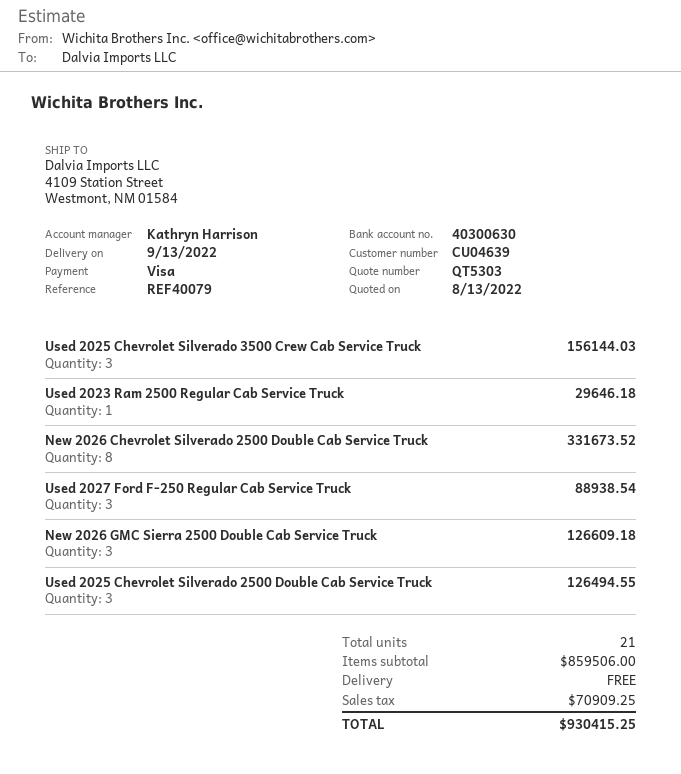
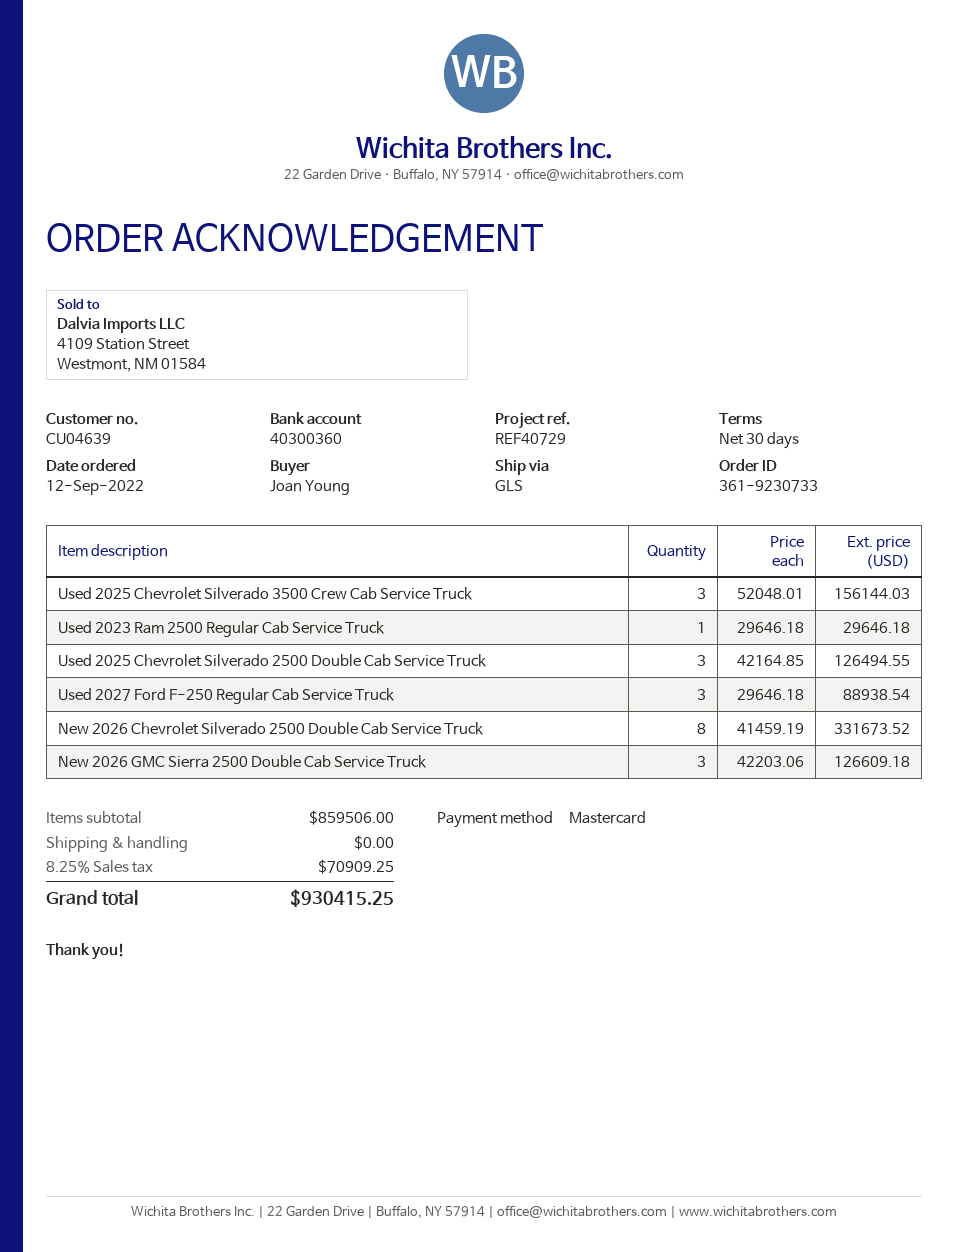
reference: REF40079 -> REF40729
payment method: Visa -> Mastercard
bank account: 40300630 -> 40300360

